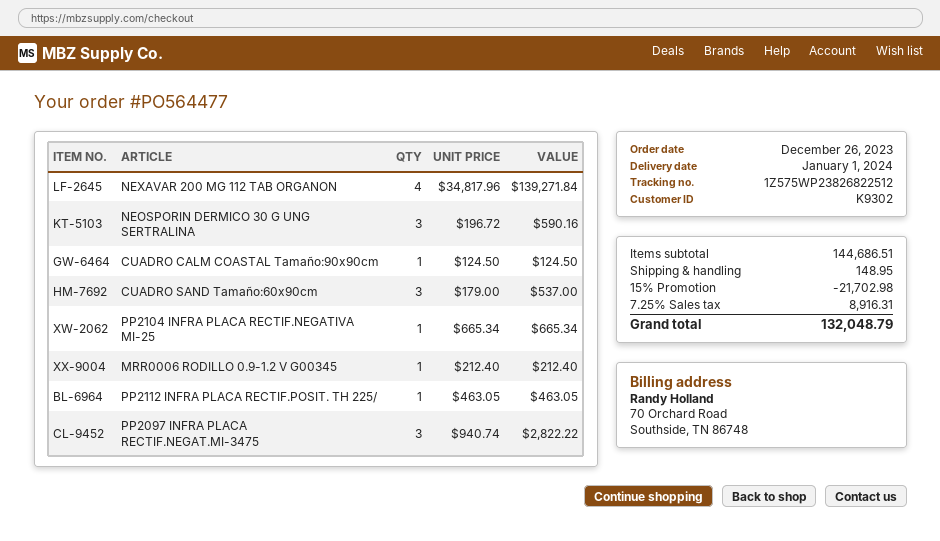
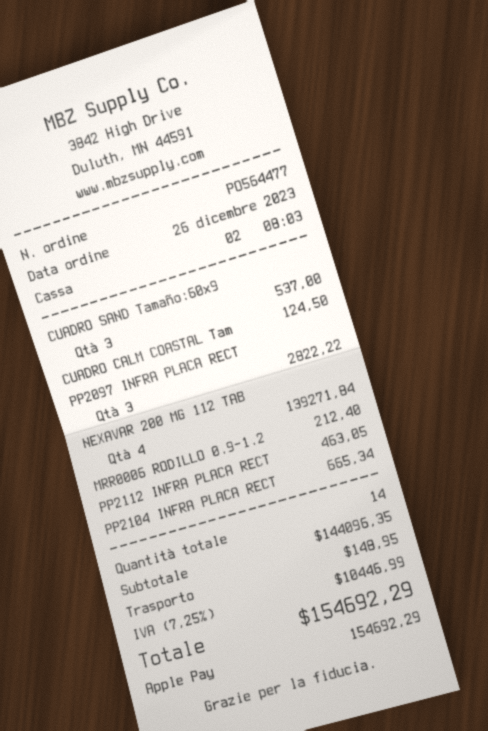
NEOSPORIN DERMICO 30 G UNG SERTRALINA: 3 for 590.16 -> none
subtotal: 144686.51 -> 144096.35
discount: 15% = 21702.98 -> none
tax: 7.25% = 8916.31 -> 7.25% = 10446.99
total: 132048.79 -> 154692.29

